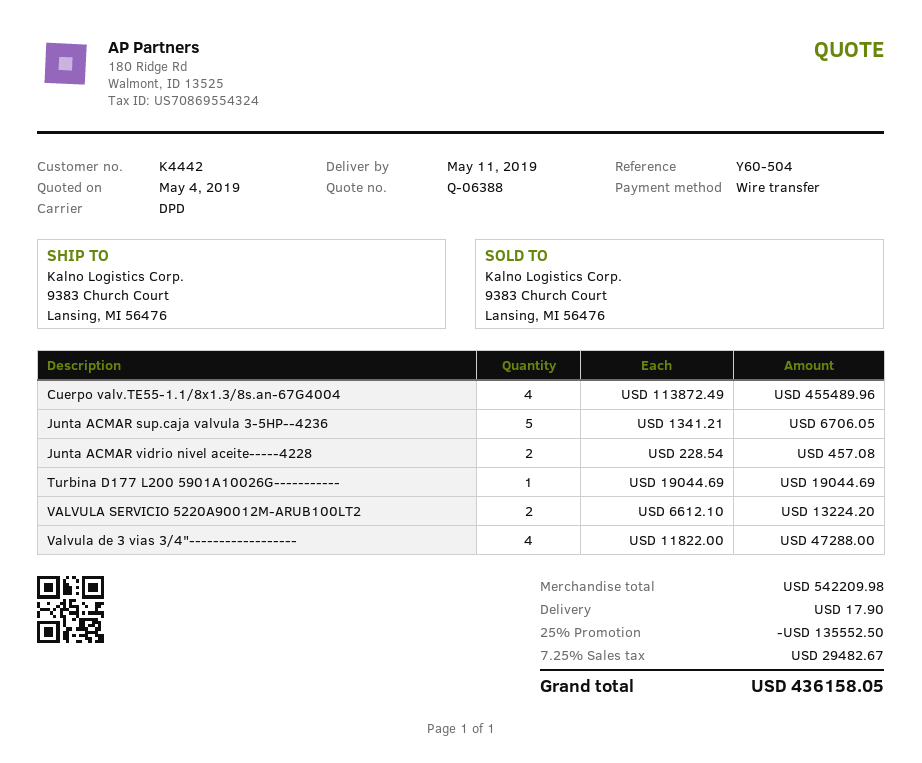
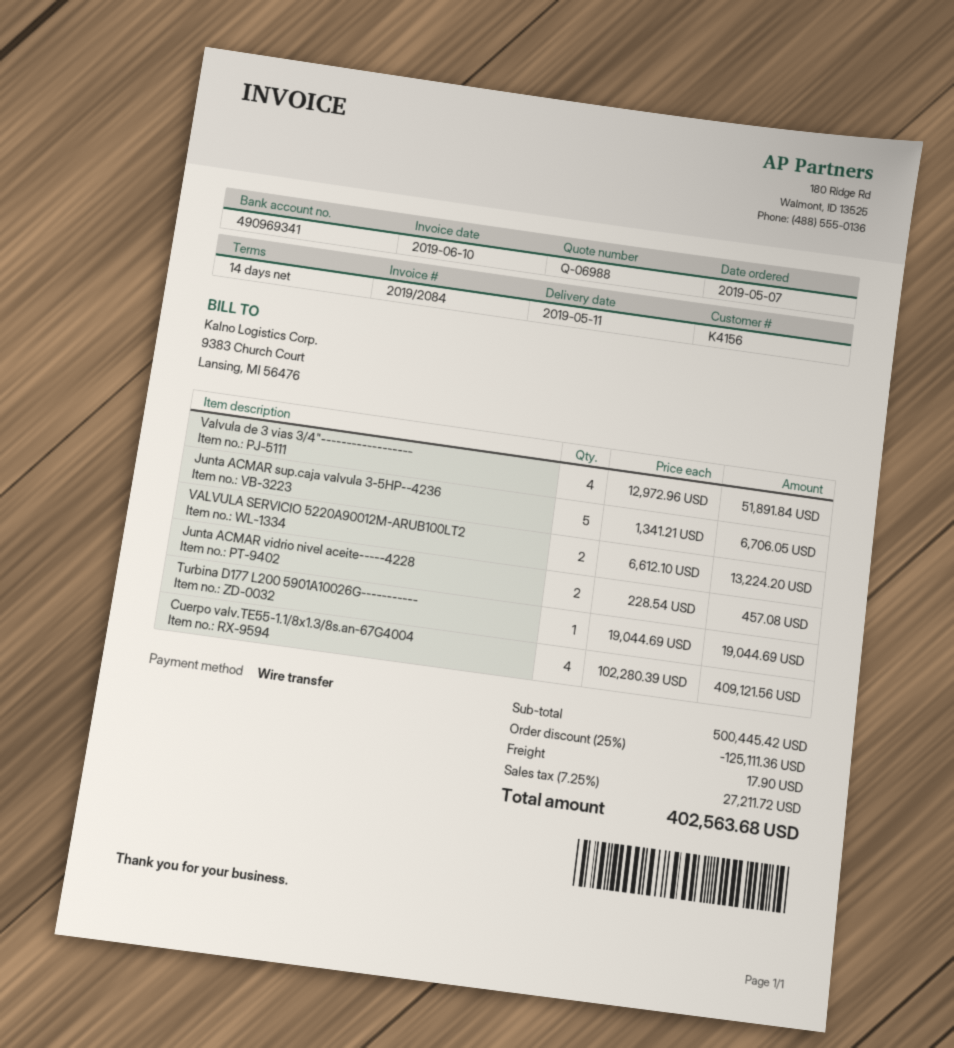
quote number: Q-06388 -> Q-06988
customer number: K4442 -> K4156
Cuerpo valv.TE55-1.1/8x1.3/8s.an-67G4004: 4 x 113872.49 = 455489.96 -> 4 x 102280.39 = 409121.56
Valvula de 3 vias 3/4"------------------: 4 x 11822.00 = 47288.00 -> 4 x 12972.96 = 51891.84
subtotal: 542209.98 -> 500445.42
discount: 25% = 135552.50 -> 25% = 125111.36
tax: 7.25% = 29482.67 -> 7.25% = 27211.72
total: 436158.05 -> 402563.68

